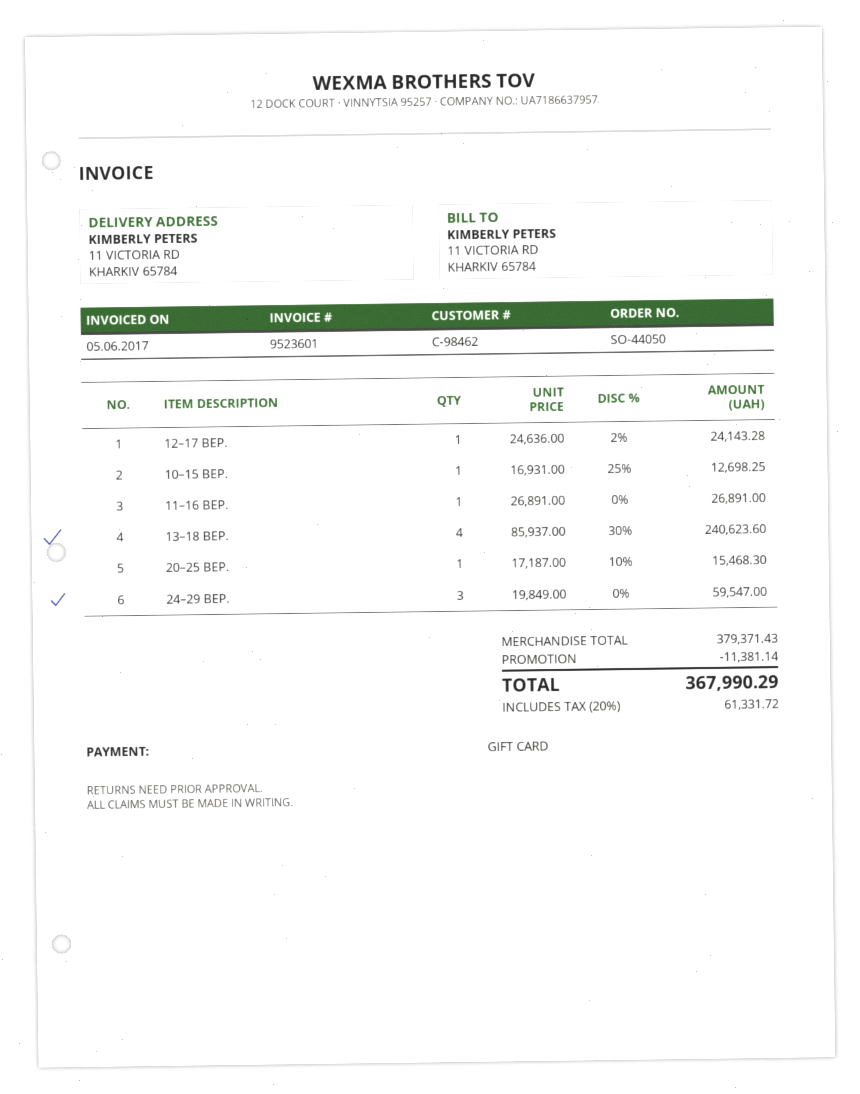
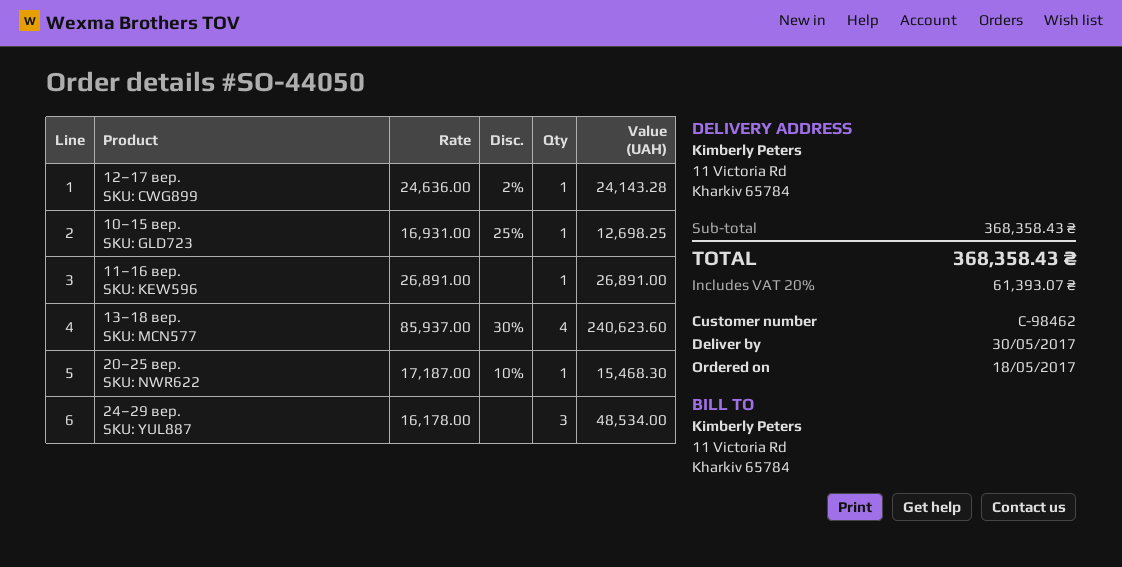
24–29 ВЕР.: 3 x 19849.00 = 59547.00 -> 3 x 16178.00 = 48534.00
subtotal: 379371.43 -> 368358.43
discount: 11381.14 -> none
tax: 20% = 61331.72 -> 20% = 61393.07
total: 367990.29 -> 368358.43

